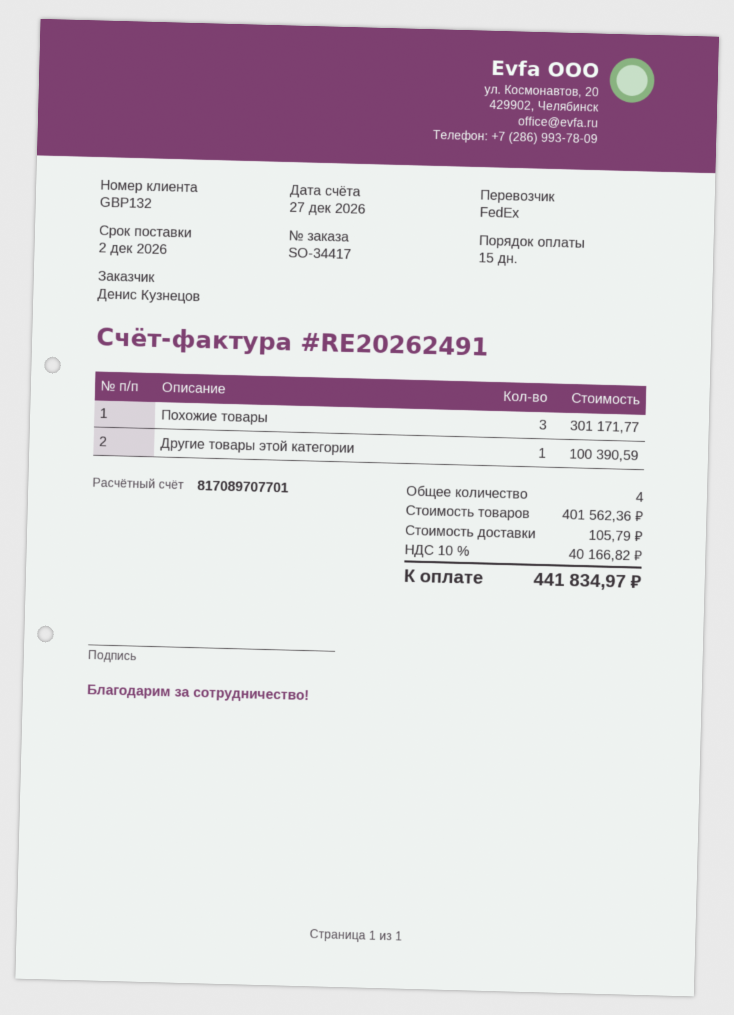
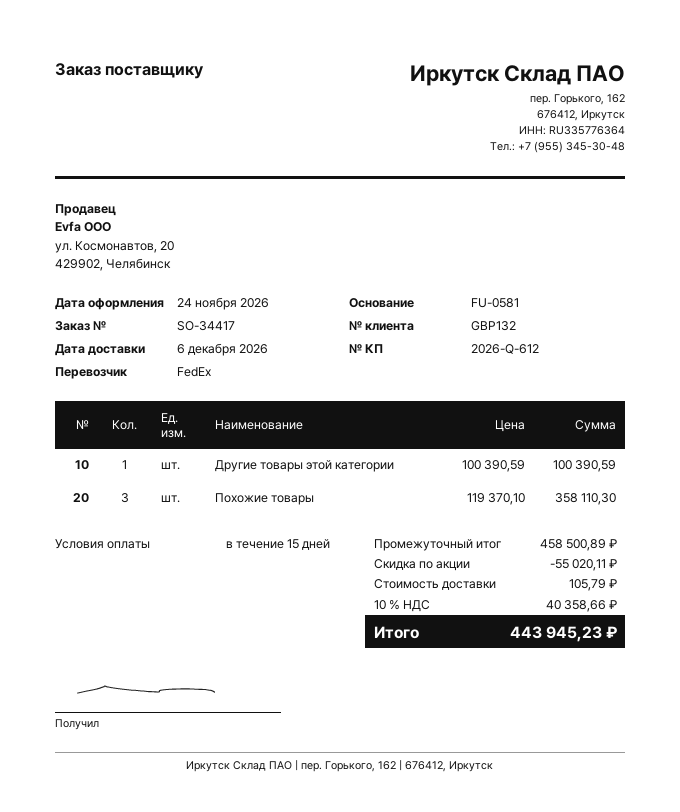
delivery date: 2026-12-02 -> 2026-12-06
Похожие товары: 3 for 301171.77 -> 3 for 358110.30
subtotal: 401562.36 -> 458500.89
discount: none -> 55020.11
tax: 10% = 40166.82 -> 10% = 40358.66
total: 441834.97 -> 443945.23

